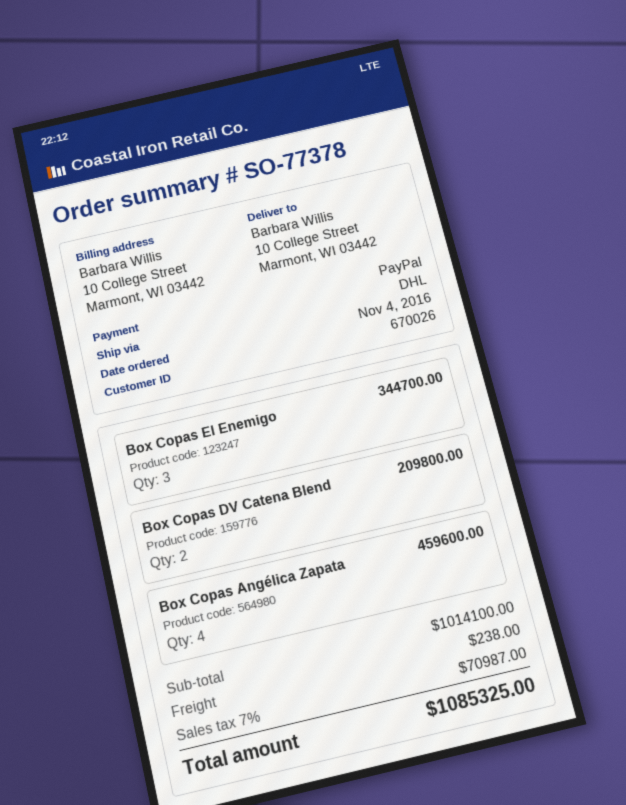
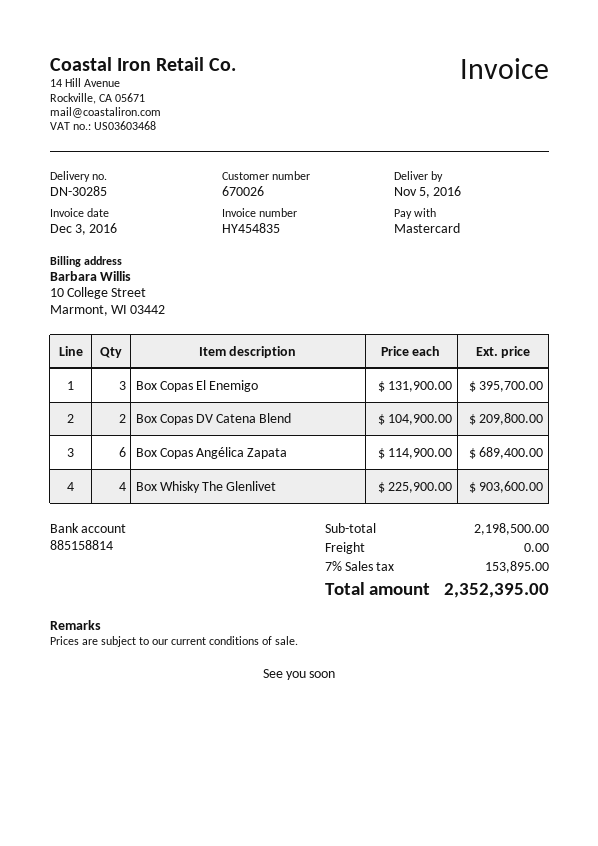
payment method: PayPal -> Mastercard
Box Copas El Enemigo: 3 for 344700.00 -> 3 for 395700.00
Box Copas Angélica Zapata: 4 for 459600.00 -> 6 for 689400.00
Box Whisky The Glenlivet: none -> 4 for 903600.00
subtotal: 1014100.00 -> 2198500.00
shipping: 238.00 -> 0.00
tax: 7% = 70987.00 -> 7% = 153895.00
total: 1085325.00 -> 2352395.00

